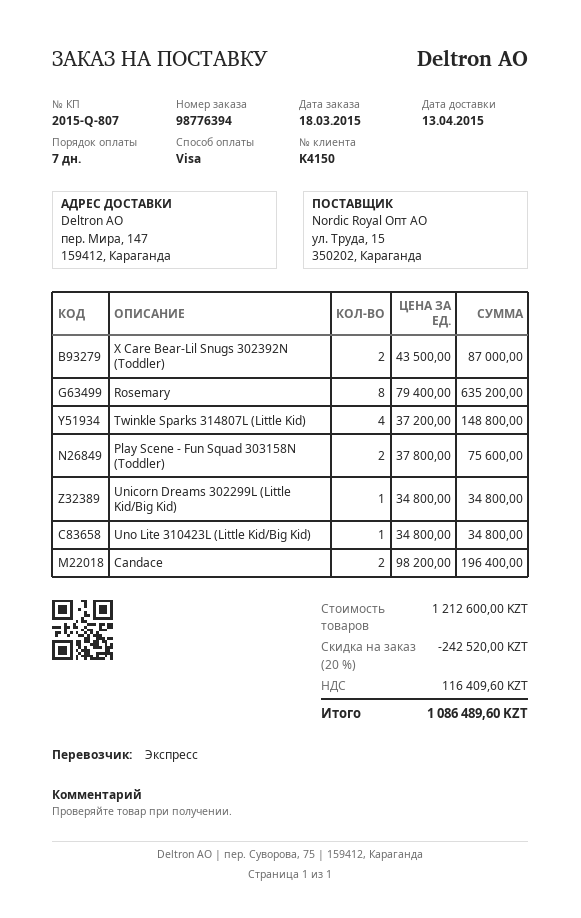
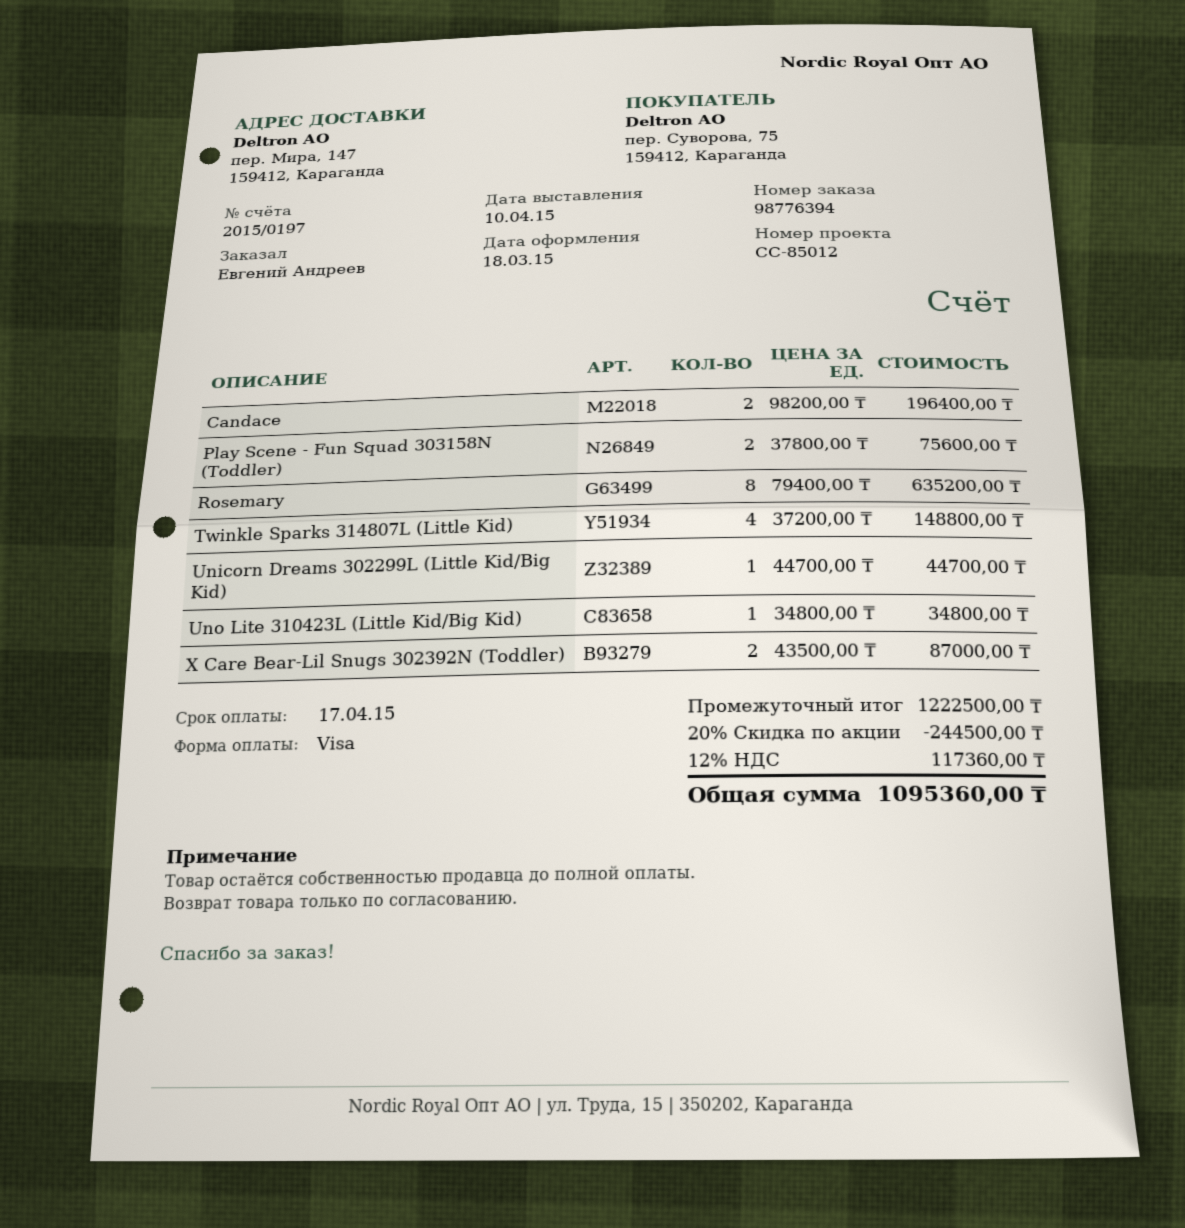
Unicorn Dreams 302299L (Little Kid/Big Kid): 1 x 34800.00 = 34800.00 -> 1 x 44700.00 = 44700.00
subtotal: 1212600.00 -> 1222500.00
discount: 20% = 242520.00 -> 20% = 244500.00
tax: 116409.60 -> 117360.00
total: 1086489.60 -> 1095360.00

